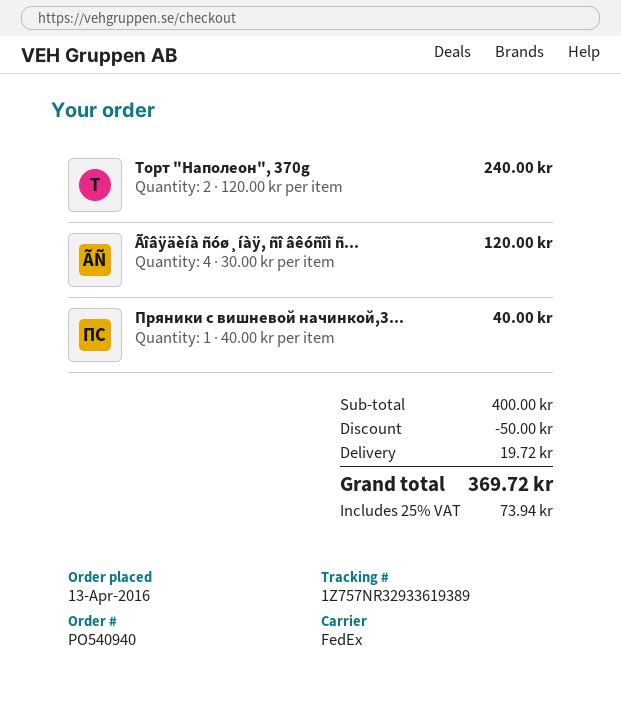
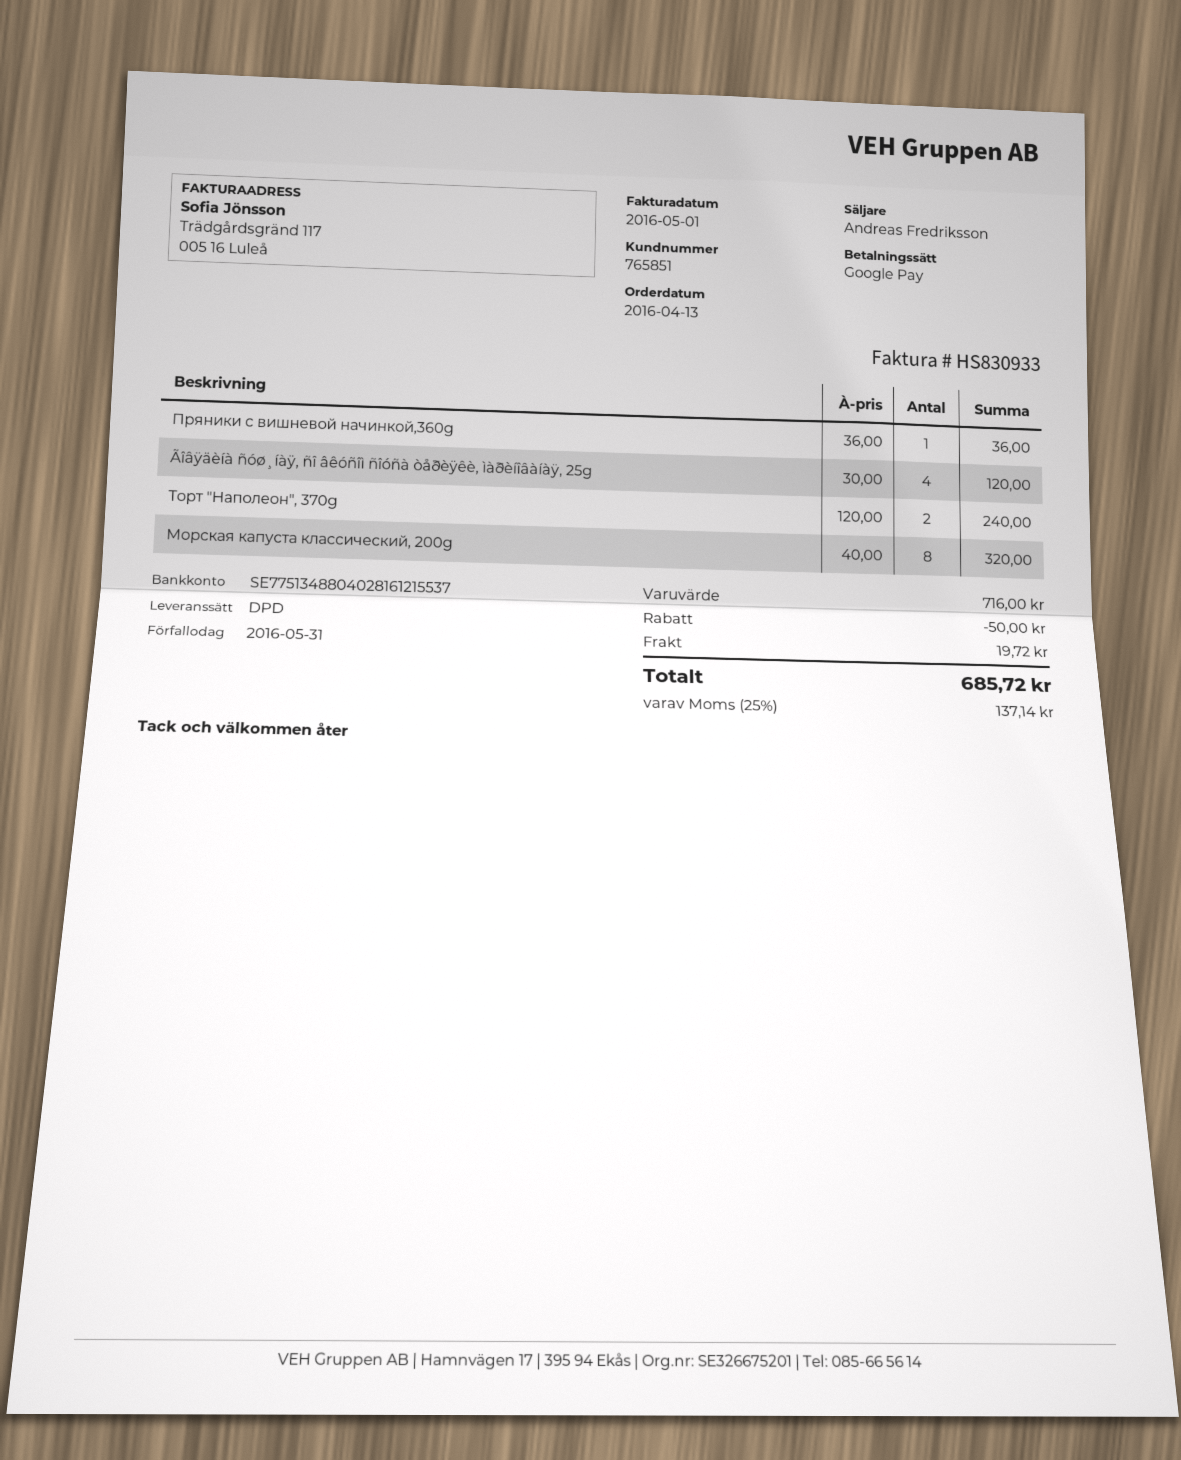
shipping method: FedEx -> DPD
Пряники с вишневой начинкой,3...: 1 x 40.00 = 40.00 -> 1 x 36.00 = 36.00
Морская капуста классический, 200g: none -> 8 x 40.00 = 320.00
subtotal: 400.00 -> 716.00
tax: 25% = 73.94 -> 25% = 137.14
total: 369.72 -> 685.72

